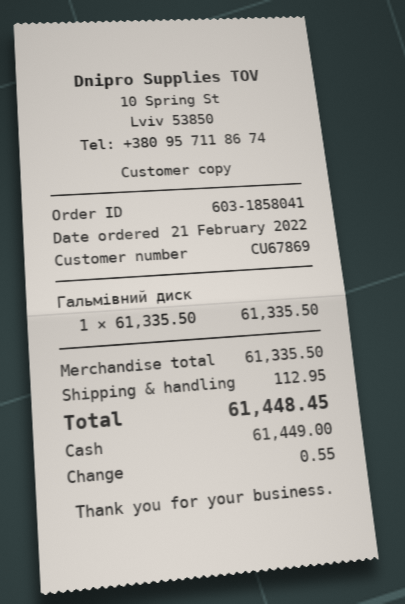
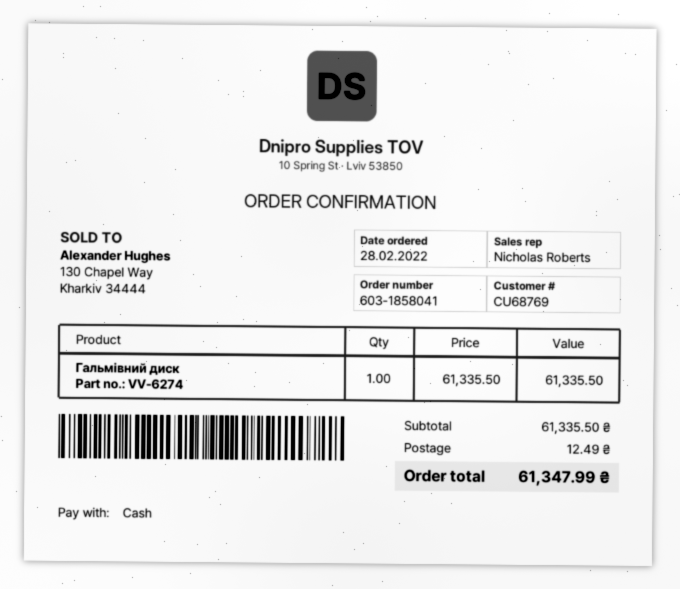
order date: 2022-02-21 -> 2022-02-28
customer number: CU67869 -> CU68769
shipping: 112.95 -> 12.49
total: 61448.45 -> 61347.99

